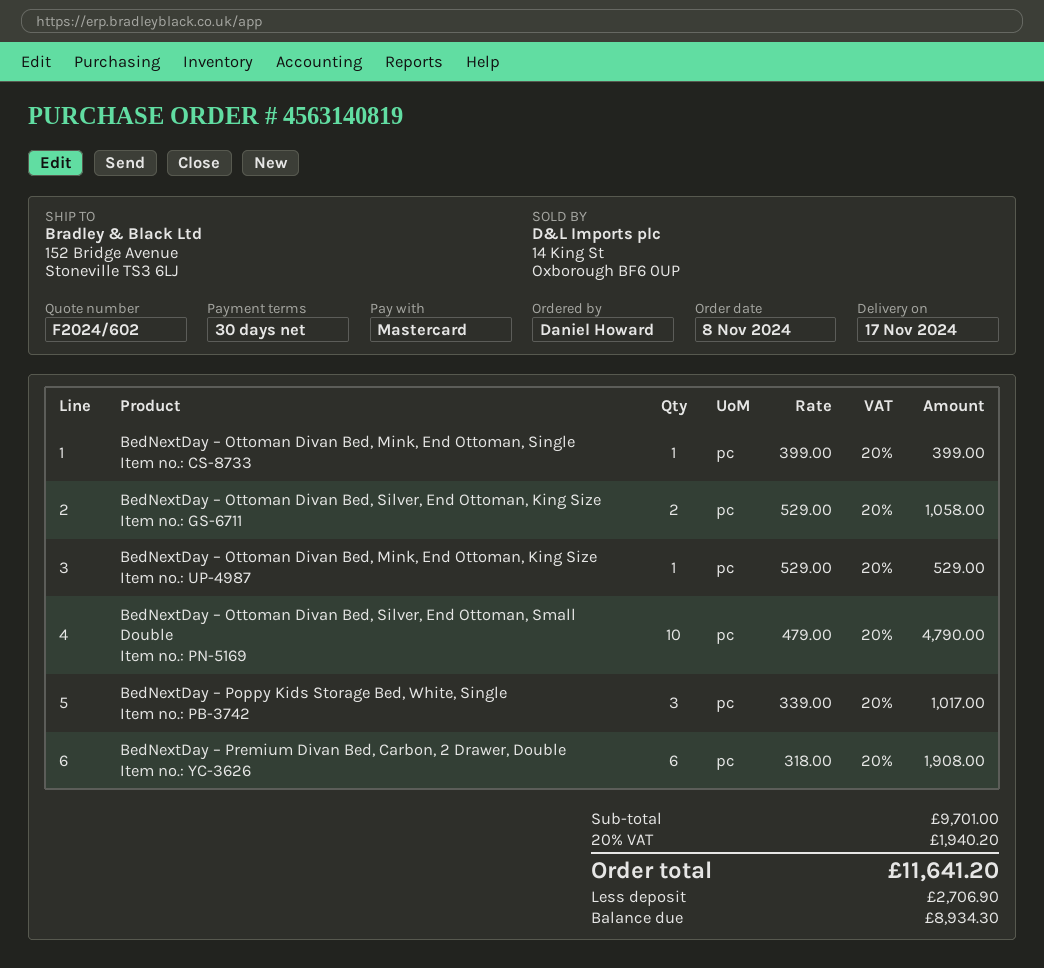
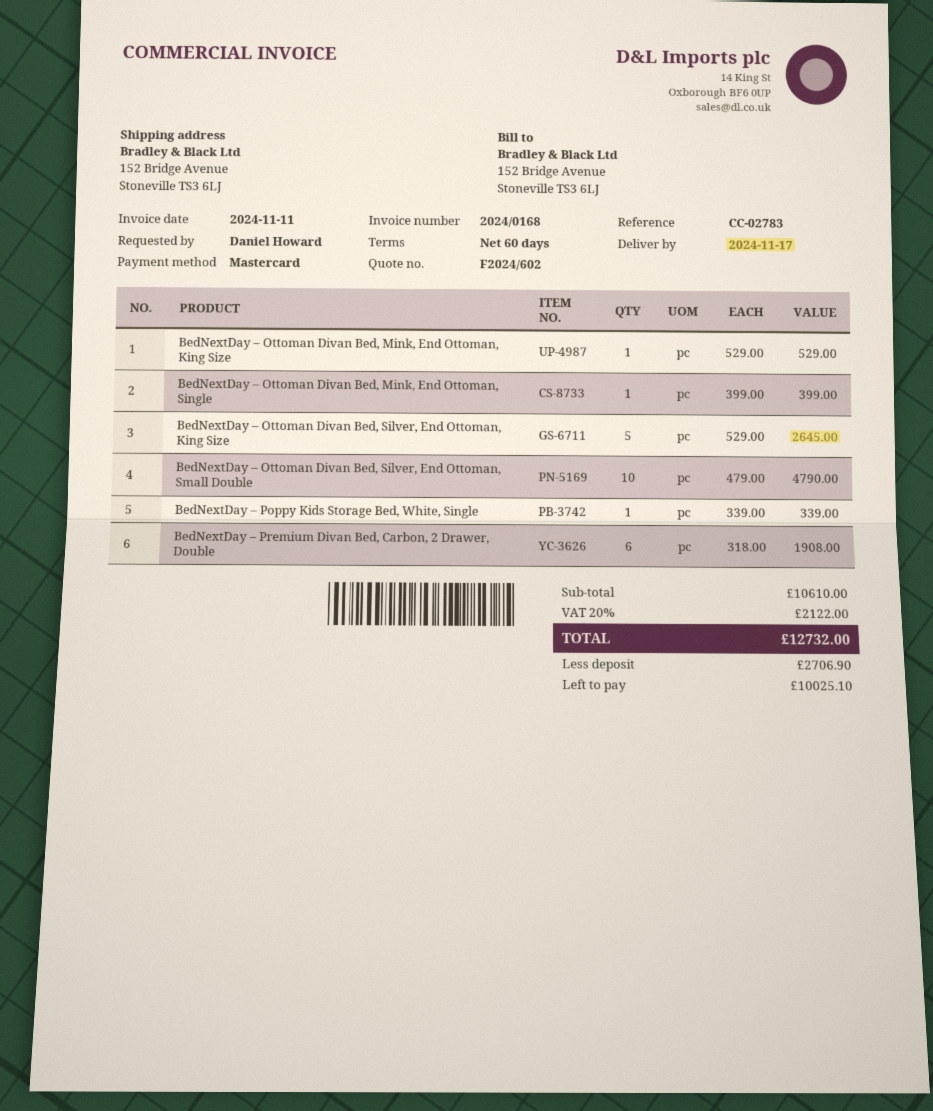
payment terms: 30 days -> 60 days
BedNextDay – Ottoman Divan Bed, Silver, End Ottoman, King Size: 2 x 529.00 = 1058.00 -> 5 x 529.00 = 2645.00
BedNextDay – Poppy Kids Storage Bed, White, Single: 3 x 339.00 = 1017.00 -> 1 x 339.00 = 339.00
subtotal: 9701.00 -> 10610.00
tax: 20% = 1940.20 -> 20% = 2122.00
total: 11641.20 -> 12732.00
balance: 8934.30 -> 10025.10

